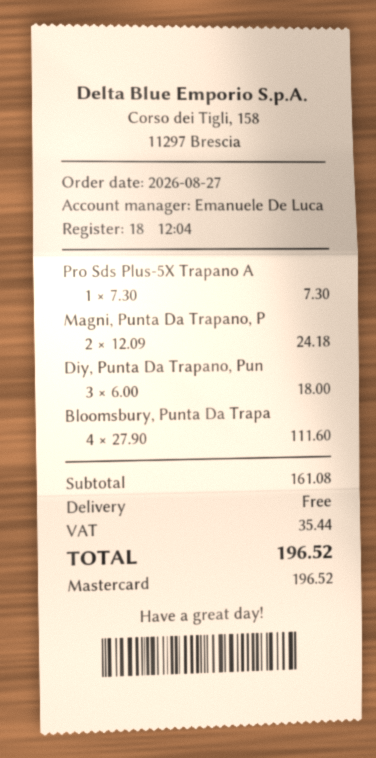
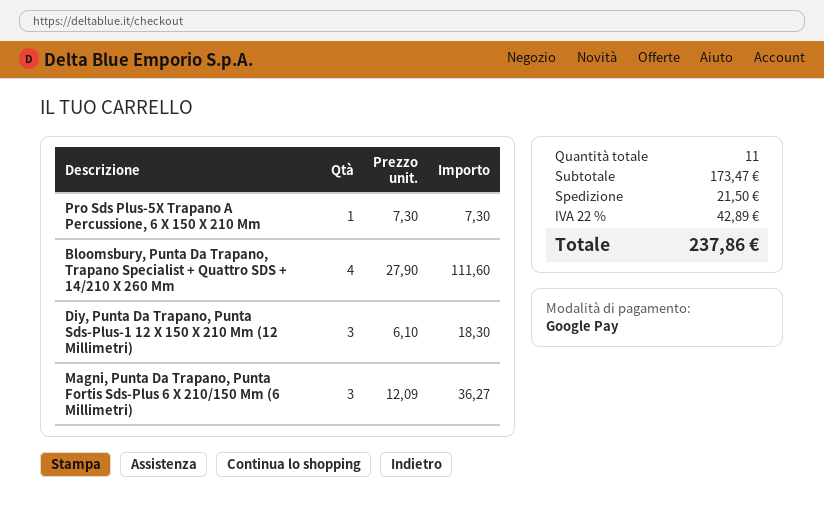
payment method: Mastercard -> Google Pay
Magni, Punta Da Trapano, P: 2 x 12.09 = 24.18 -> 3 x 12.09 = 36.27
Diy, Punta Da Trapano, Pun: 3 x 6.00 = 18.00 -> 3 x 6.10 = 18.30
subtotal: 161.08 -> 173.47
shipping: 0.00 -> 21.50
tax: 35.44 -> 42.89
total: 196.52 -> 237.86

